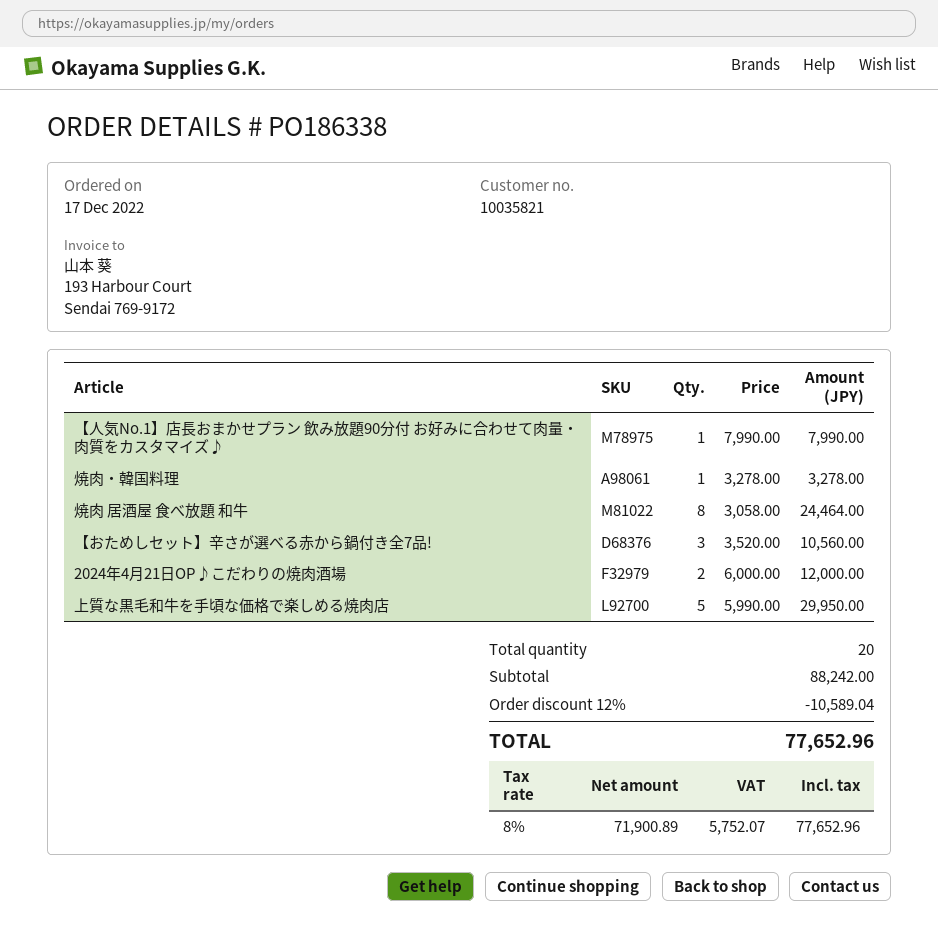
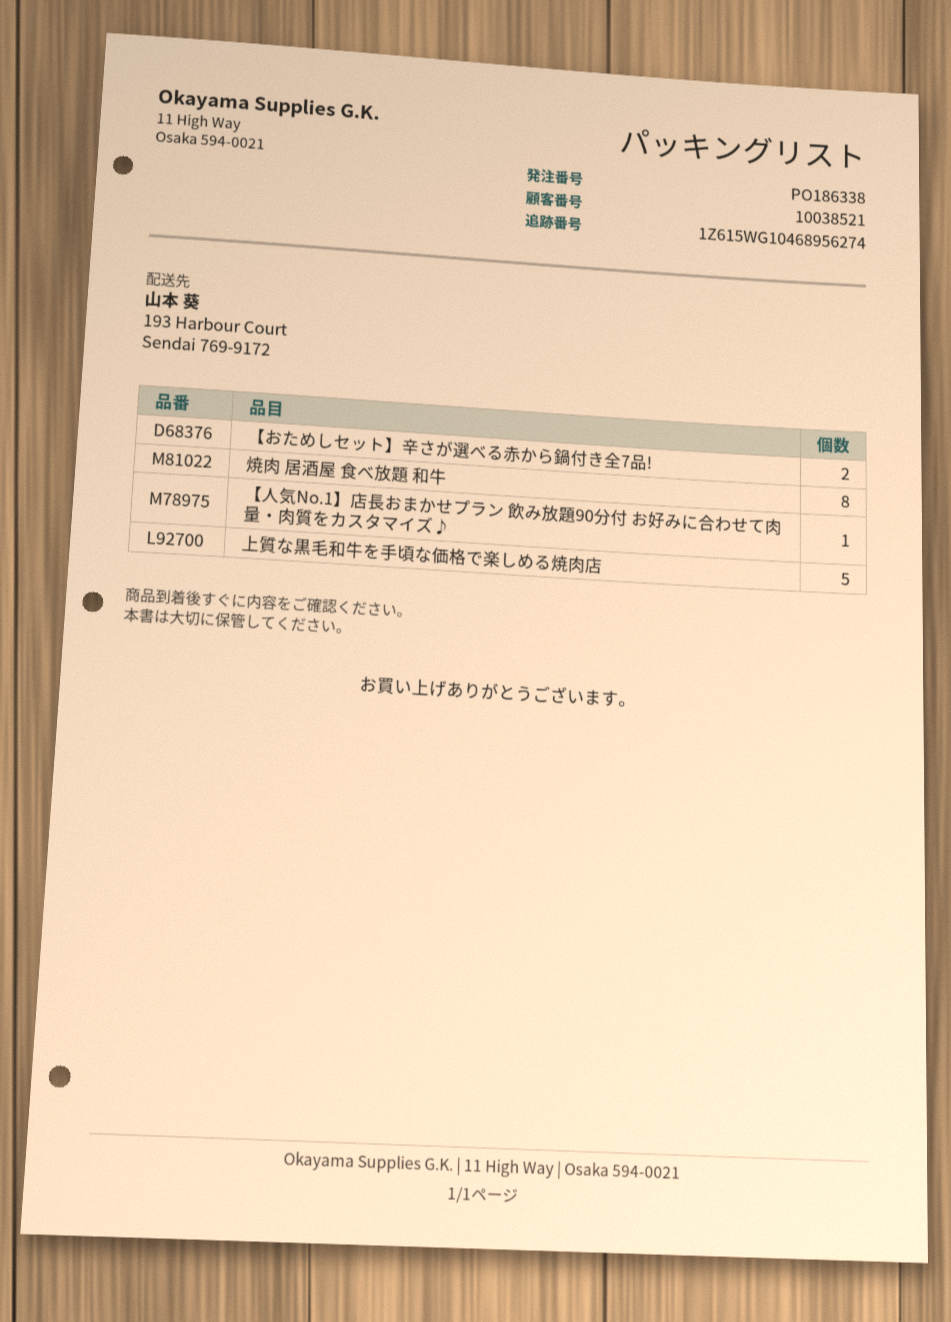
customer number: 10035821 -> 10038521
焼肉・韓国料理: 1 -> none
【おためしセット】辛さが選べる赤から鍋付き全7品!: 3 -> 2
2024年4月21日OP♪こだわりの焼肉酒場: 2 -> none

